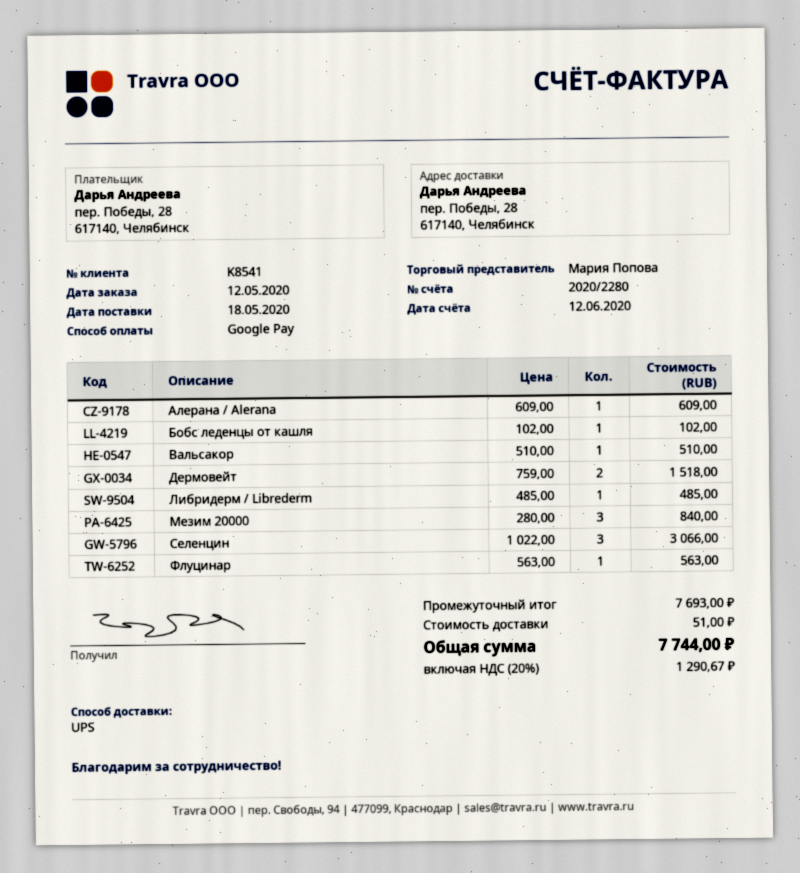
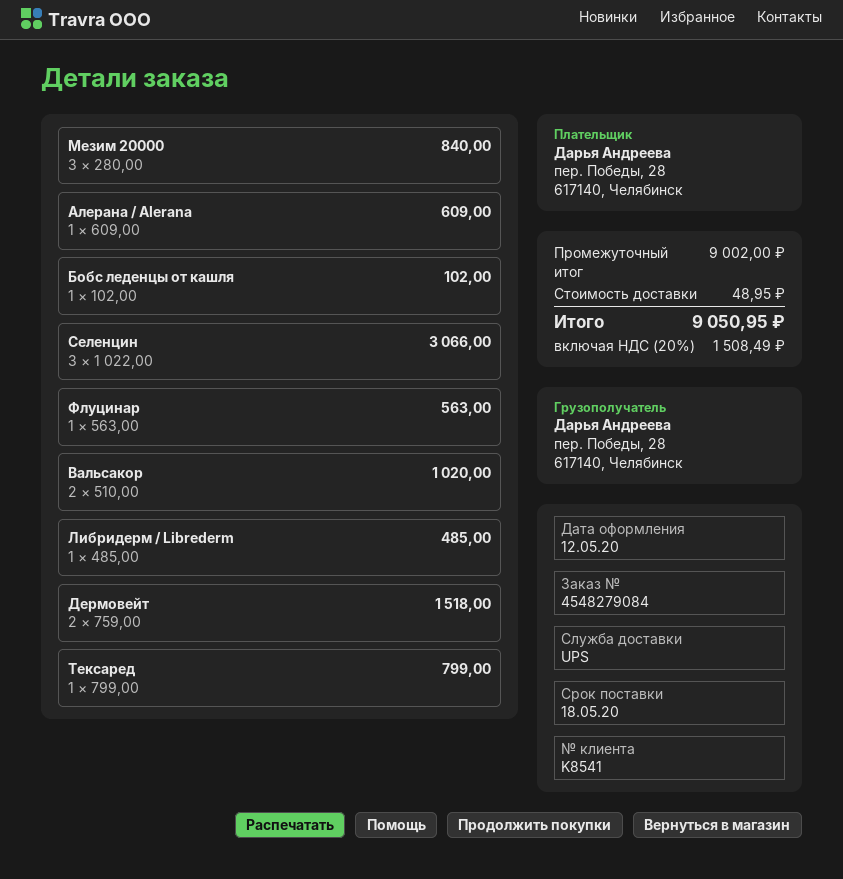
Вальсакор: 1 x 510.00 = 510.00 -> 2 x 510.00 = 1020.00
Тексаред: none -> 1 x 799.00 = 799.00
subtotal: 7693.00 -> 9002.00
shipping: 51.00 -> 48.95
tax: 20% = 1290.67 -> 20% = 1508.49
total: 7744.00 -> 9050.95

